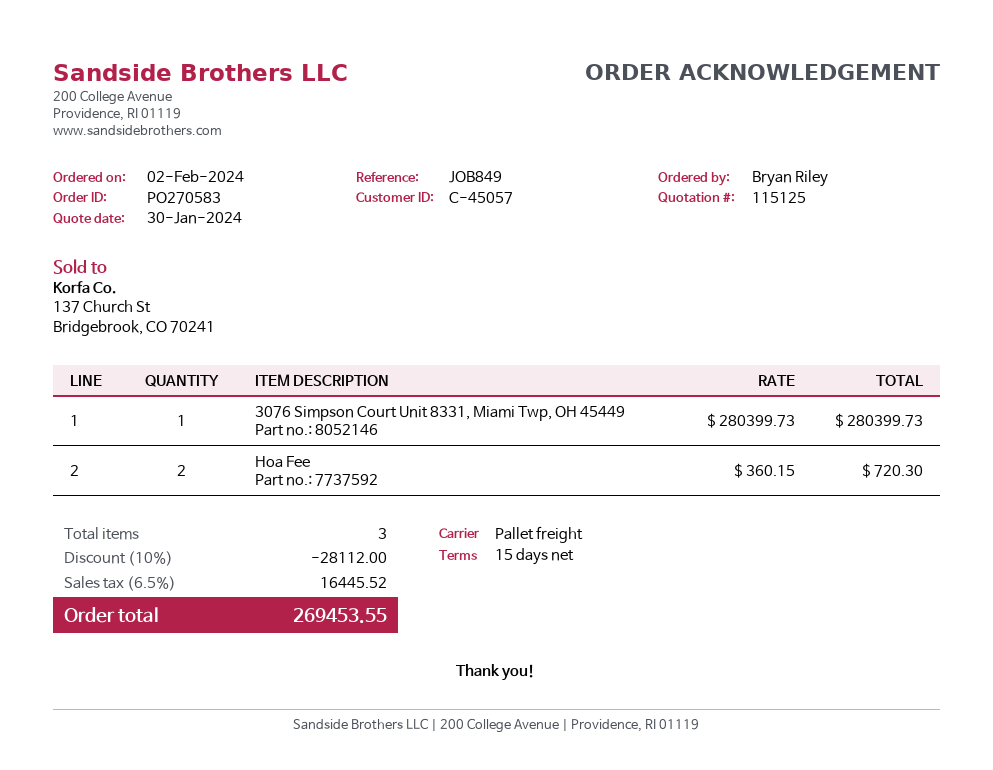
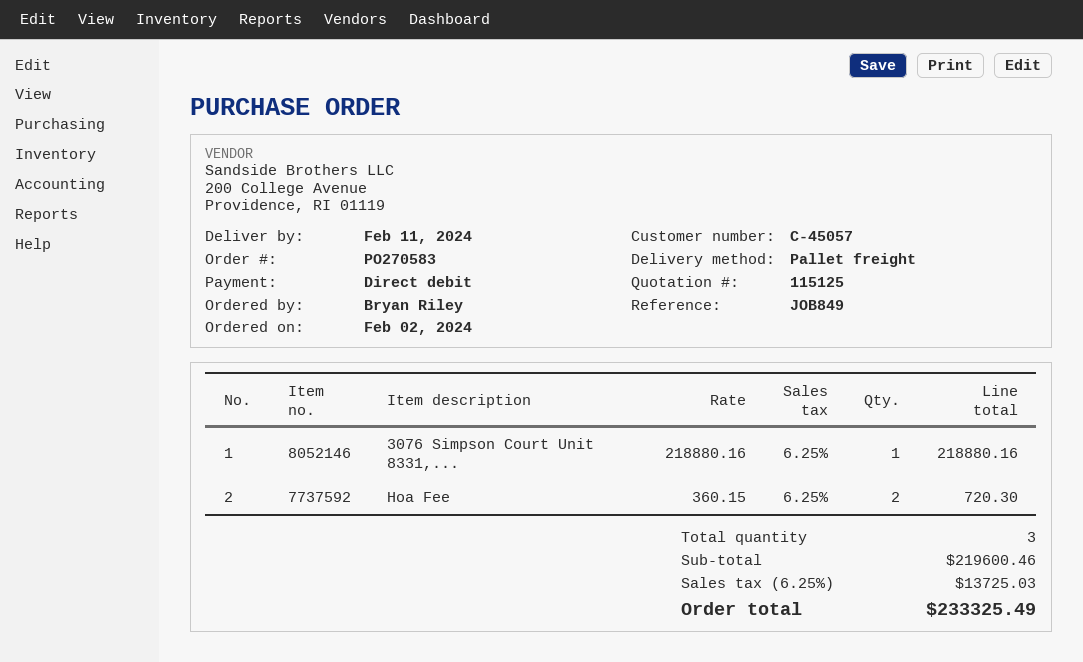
3076 Simpson Court Unit 8331, Miami Twp, OH 45449: 1 x 280399.73 = 280399.73 -> 1 x 218880.16 = 218880.16
discount: 10% = 28112.00 -> none
tax: 6.5% = 16445.52 -> 6.25% = 13725.03
total: 269453.55 -> 233325.49

